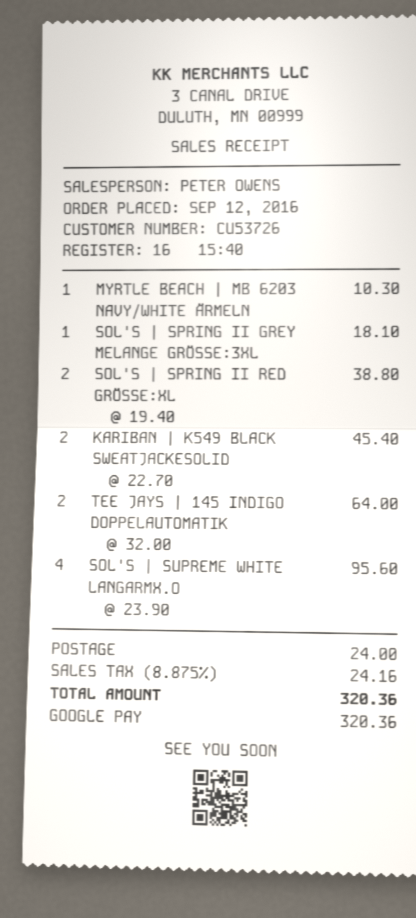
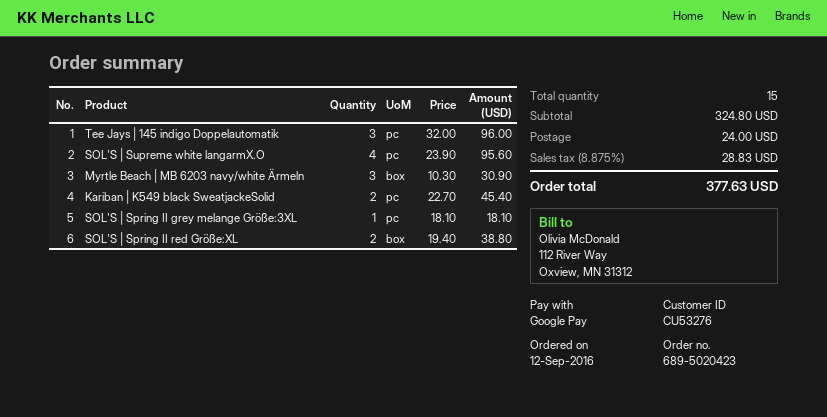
customer number: CU53726 -> CU53276
MYRTLE BEACH | MB 6203 NAVY/WHITE ÄRMELN: 1 x 10.30 = 10.30 -> 3 x 10.30 = 30.90
TEE JAYS | 145 INDIGO DOPPELAUTOMATIK: 2 x 32.00 = 64.00 -> 3 x 32.00 = 96.00
tax: 8.875% = 24.16 -> 8.875% = 28.83
total: 320.36 -> 377.63

